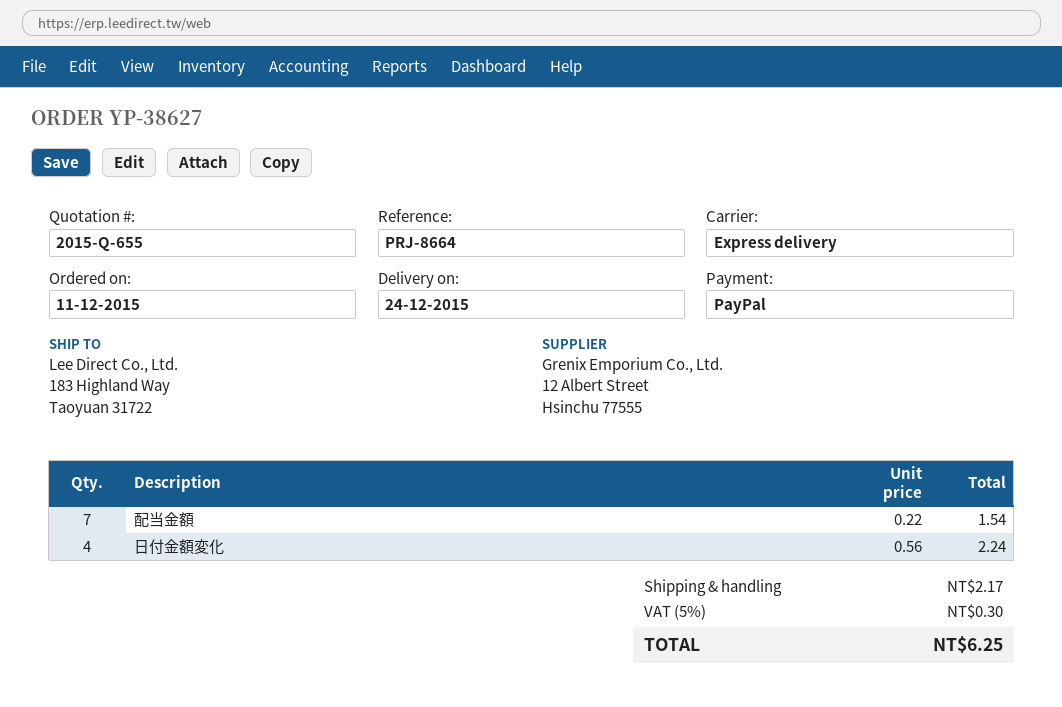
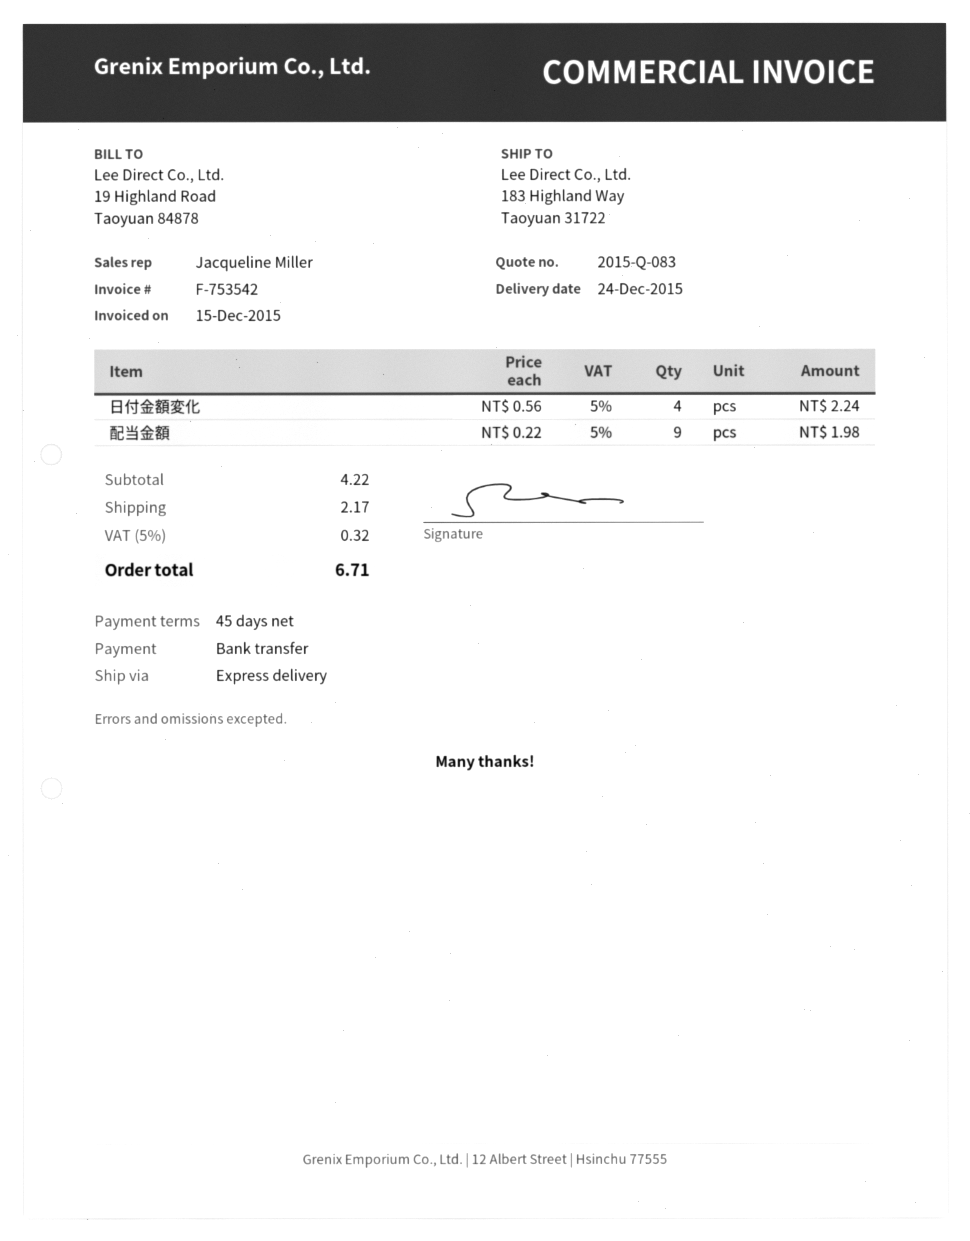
quote number: 2015-Q-655 -> 2015-Q-083
payment method: PayPal -> bank transfer
配当金額: 7 x 0.22 = 1.54 -> 9 x 0.22 = 1.98
tax: 5% = 0.30 -> 5% = 0.32
total: 6.25 -> 6.71

